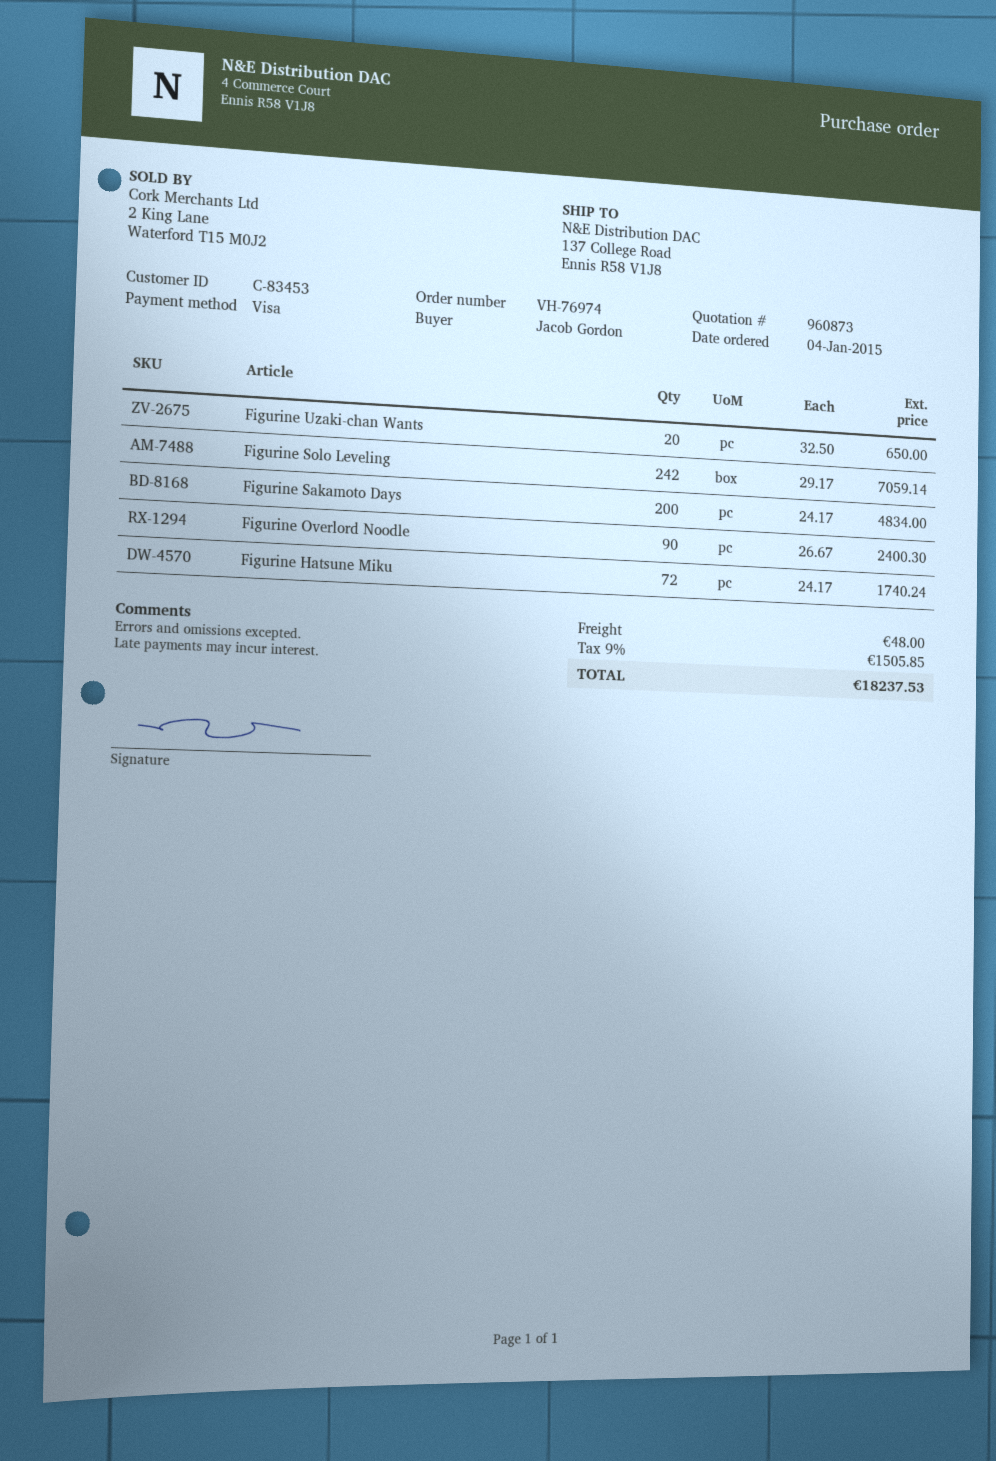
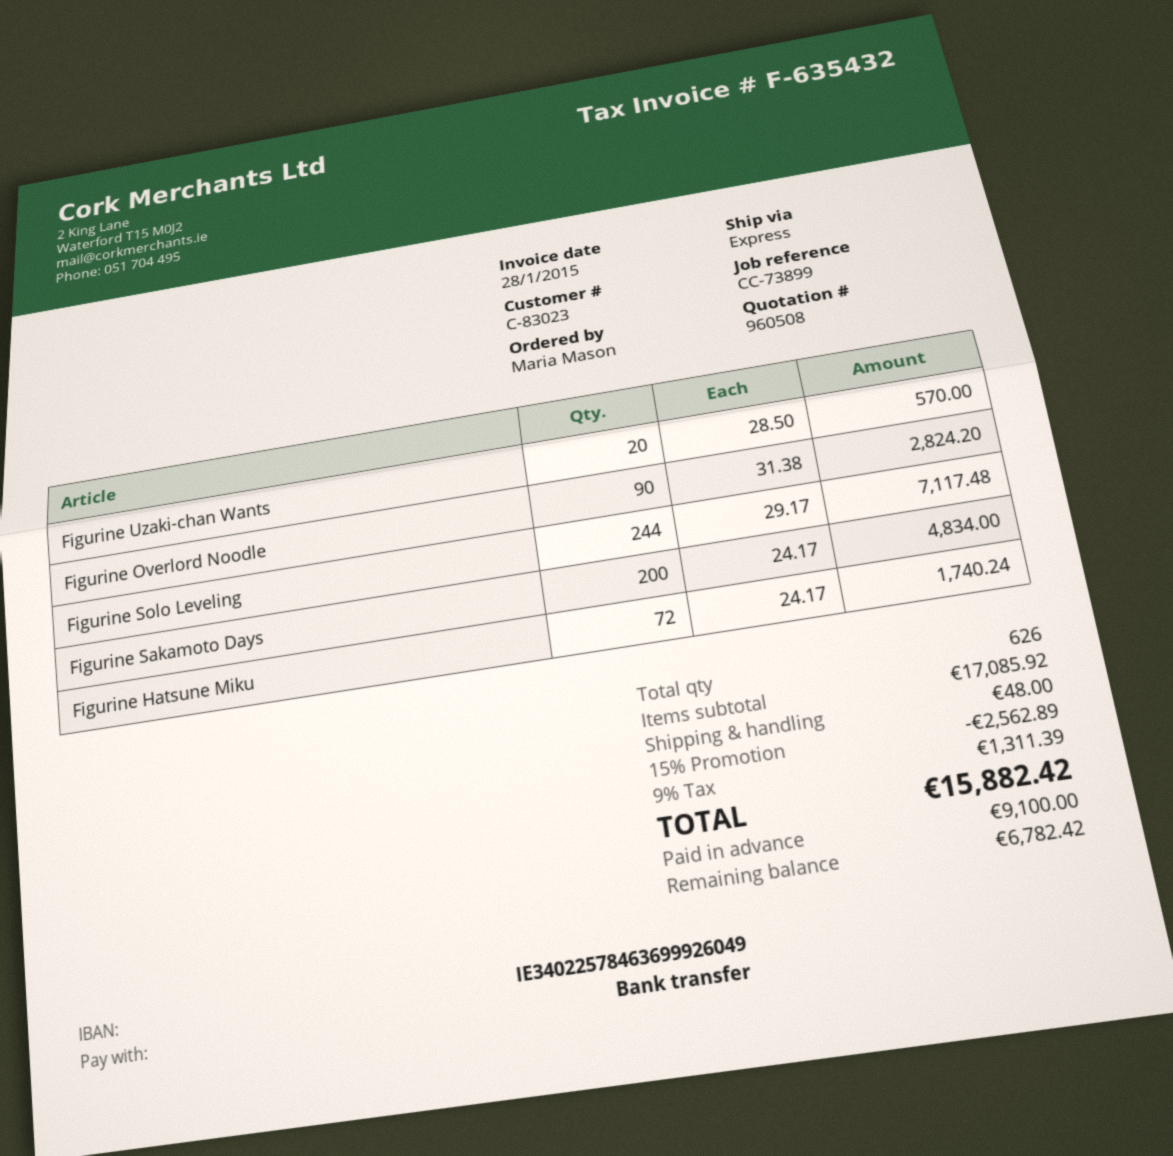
quote number: 960873 -> 960508
customer number: C-83453 -> C-83023
ordered by: Jacob Gordon -> Maria Mason
payment method: Visa -> bank transfer
Figurine Uzaki-chan Wants: 20 x 32.50 = 650.00 -> 20 x 28.50 = 570.00
Figurine Solo Leveling: 242 x 29.17 = 7059.14 -> 244 x 29.17 = 7117.48
Figurine Overlord Noodle: 90 x 26.67 = 2400.30 -> 90 x 31.38 = 2824.20
discount: none -> 15% = 2562.89
tax: 9% = 1505.85 -> 9% = 1311.39
total: 18237.53 -> 15882.42

